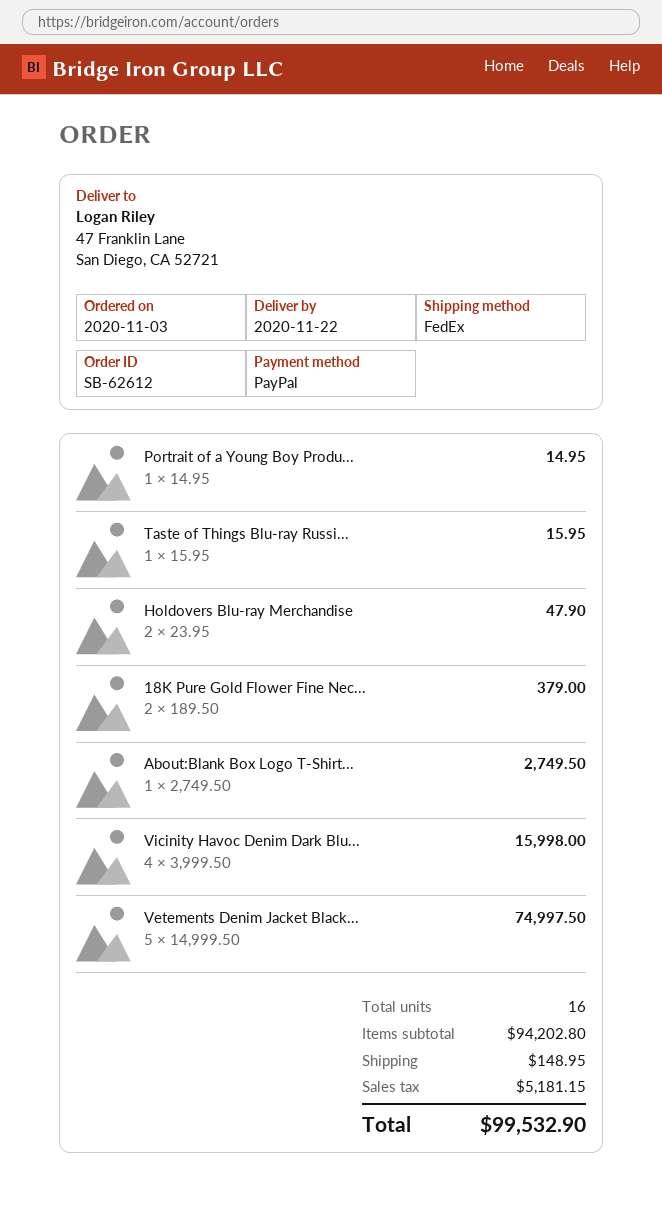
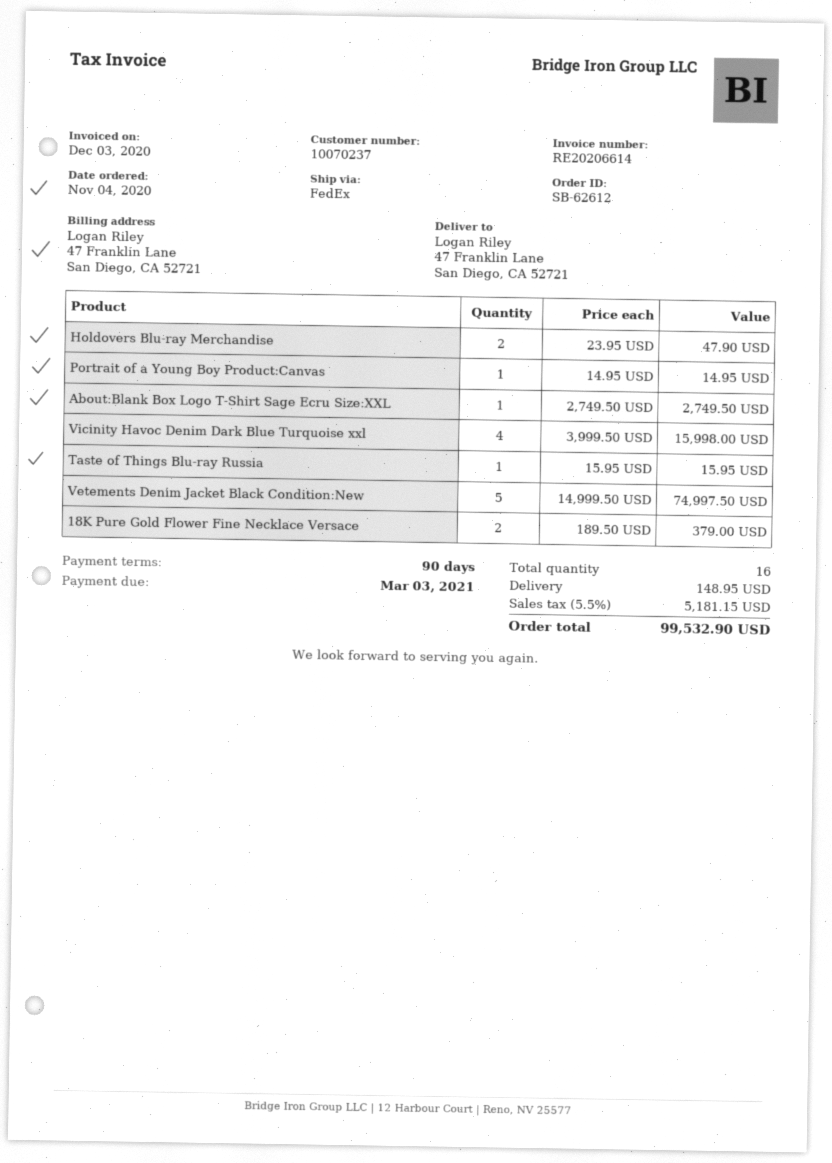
order date: 2020-11-03 -> 2020-11-04

